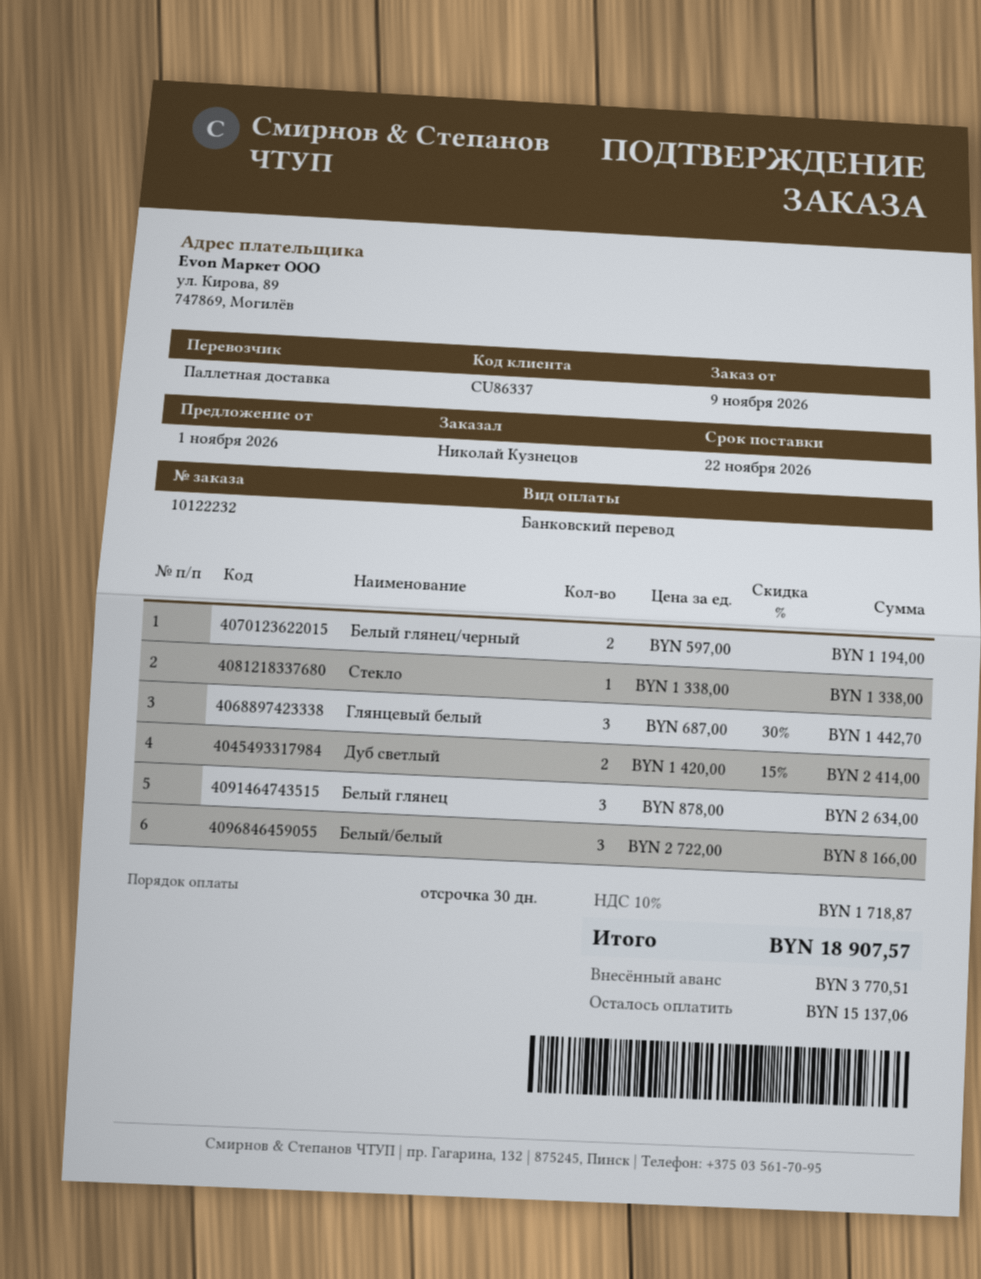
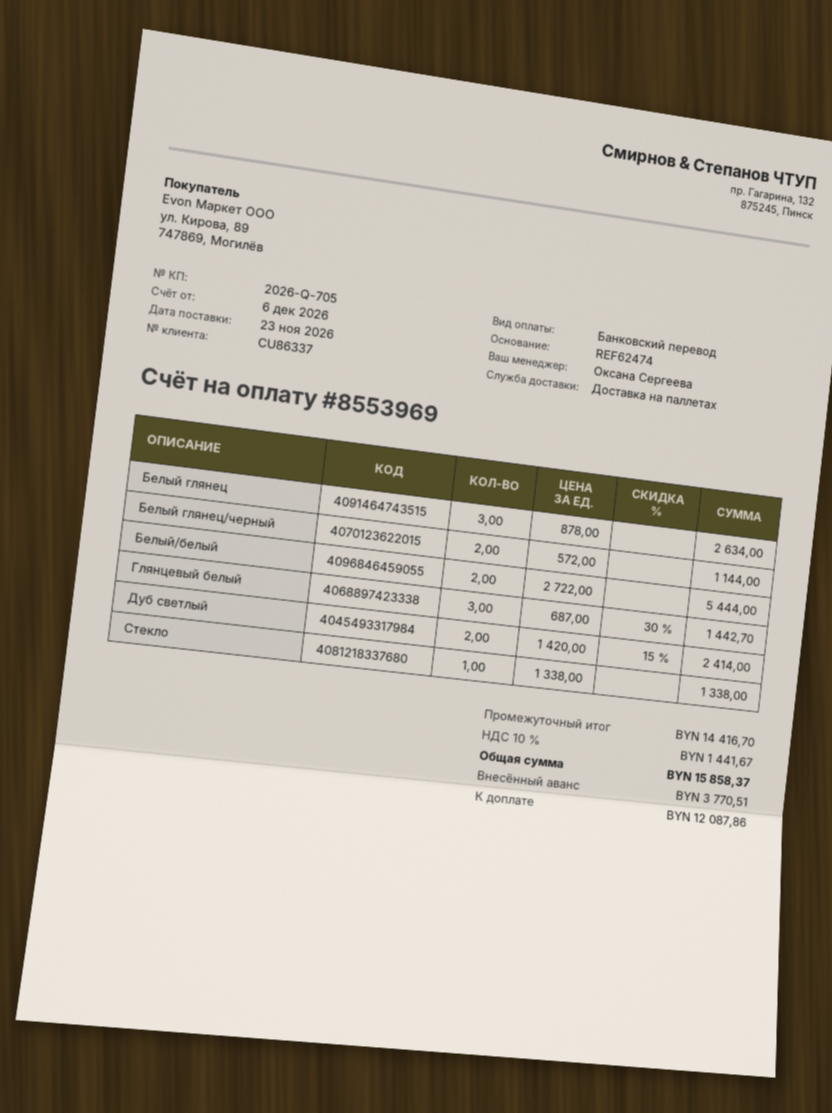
delivery date: 2026-11-22 -> 2026-11-23
Белый глянец/черный: 2 x 597.00 = 1194.00 -> 2 x 572.00 = 1144.00
Белый/белый: 3 x 2722.00 = 8166.00 -> 2 x 2722.00 = 5444.00
tax: 10% = 1718.87 -> 10% = 1441.67
total: 18907.57 -> 15858.37
balance: 15137.06 -> 12087.86

